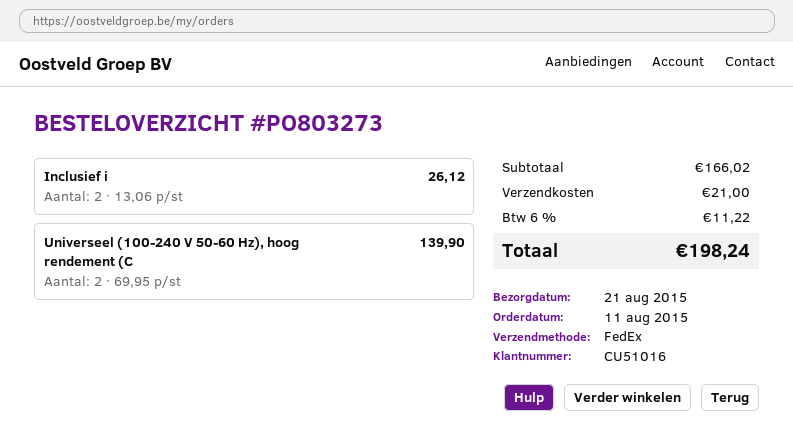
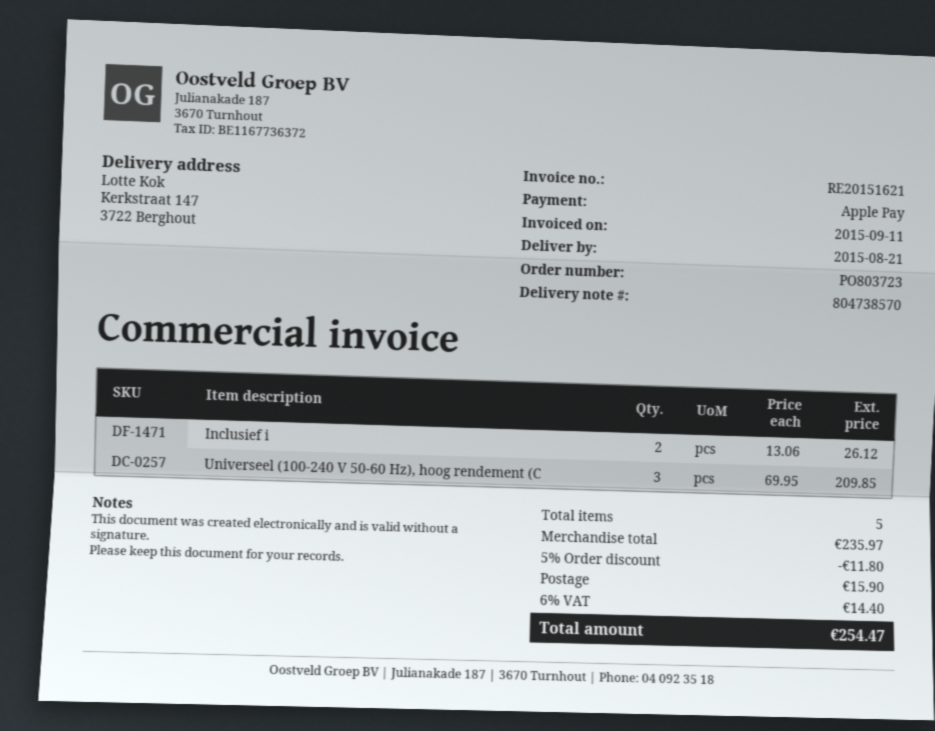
order number: PO803273 -> PO803723
Universeel (100-240 V 50-60 Hz), hoog rendement (C: 2 x 69.95 = 139.90 -> 3 x 69.95 = 209.85
subtotal: 166.02 -> 235.97
discount: none -> 5% = 11.80
shipping: 21.00 -> 15.90
tax: 6% = 11.22 -> 6% = 14.40
total: 198.24 -> 254.47

